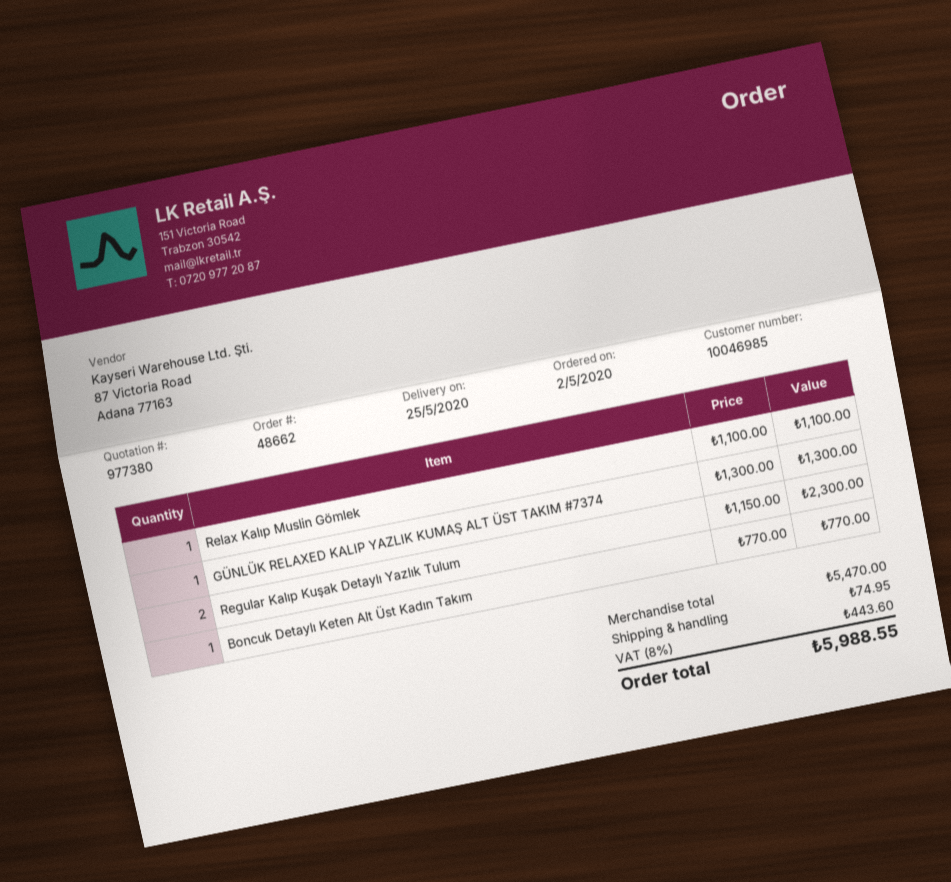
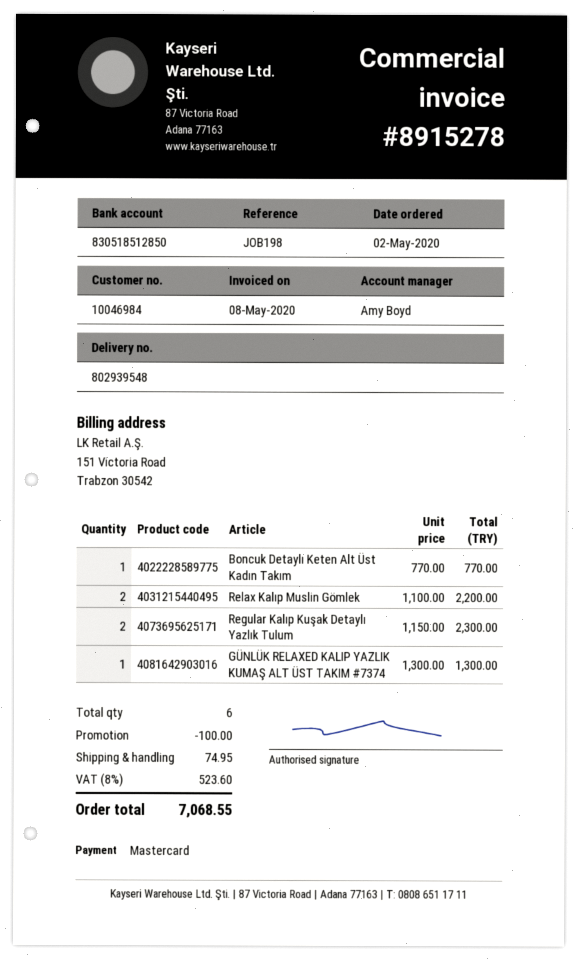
customer number: 10046985 -> 10046984
Relax Kalıp Muslin Gömlek: 1 x 1100.00 = 1100.00 -> 2 x 1100.00 = 2200.00
discount: none -> 100.00
tax: 8% = 443.60 -> 8% = 523.60
total: 5988.55 -> 7068.55

